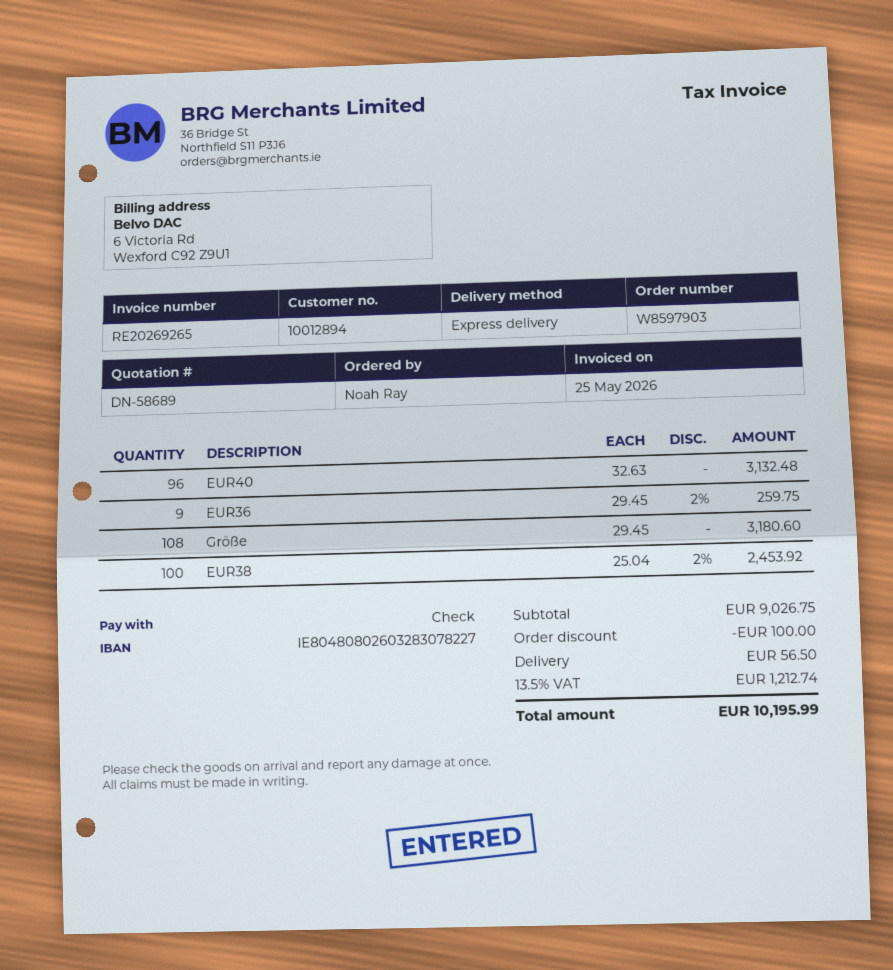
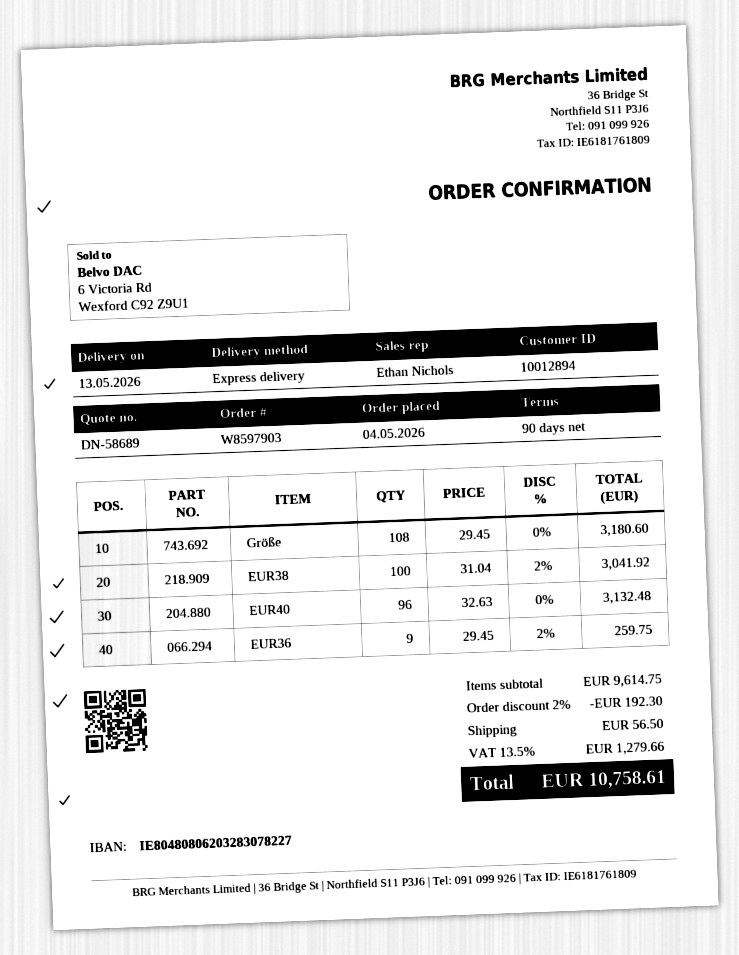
bank account: IE80480802603283078227 -> IE80480806203283078227
EUR38: 100 x 25.04 - 2% = 2453.92 -> 100 x 31.04 - 2% = 3041.92
subtotal: 9026.75 -> 9614.75
discount: 100.00 -> 192.30
tax: 13.5% = 1212.74 -> 13.5% = 1279.66
total: 10195.99 -> 10758.61

